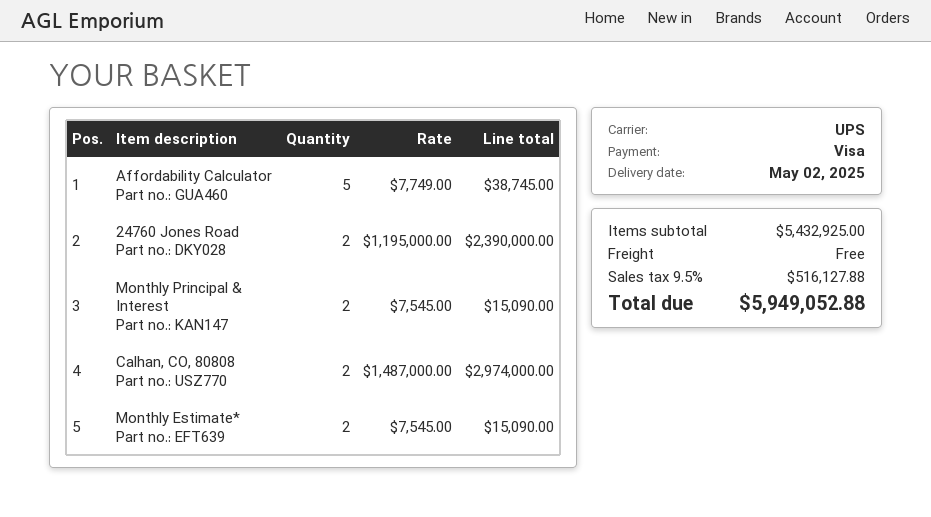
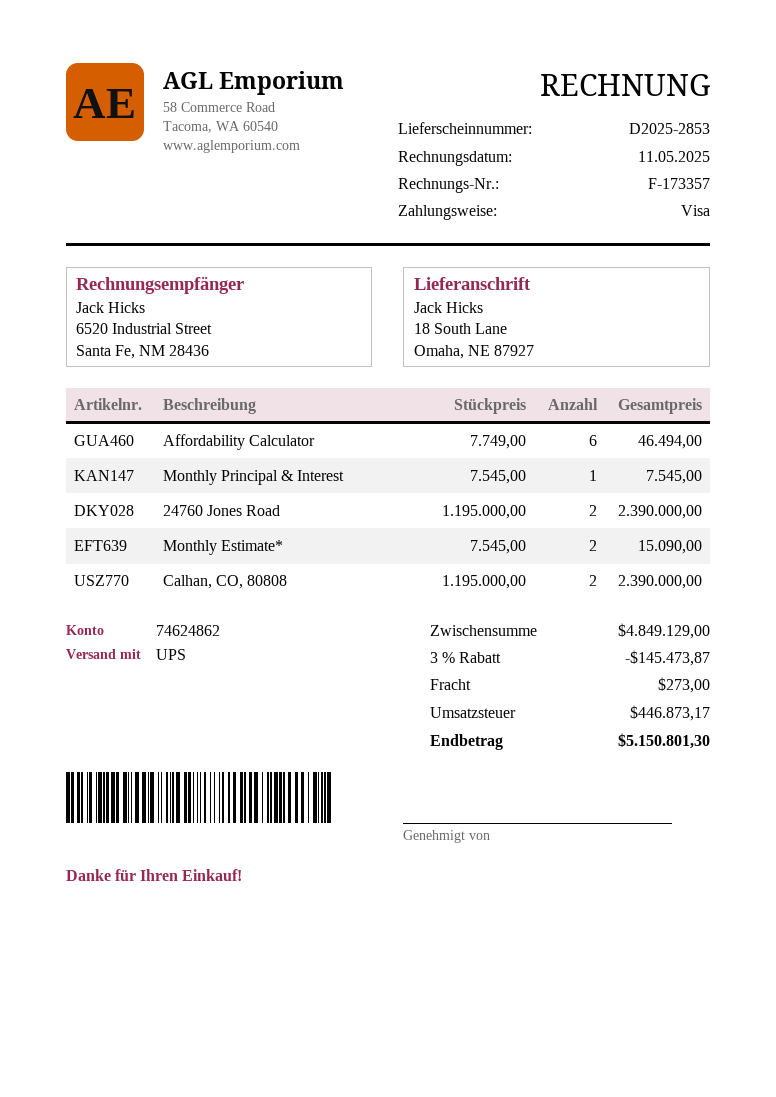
Affordability Calculator: 5 x 7749.00 = 38745.00 -> 6 x 7749.00 = 46494.00
Monthly Principal & Interest: 2 x 7545.00 = 15090.00 -> 1 x 7545.00 = 7545.00
Calhan, CO, 80808: 2 x 1487000.00 = 2974000.00 -> 2 x 1195000.00 = 2390000.00
subtotal: 5432925.00 -> 4849129.00
discount: none -> 3% = 145473.87
shipping: 0.00 -> 273.00
tax: 516127.88 -> 446873.17
total: 5949052.88 -> 5150801.30

